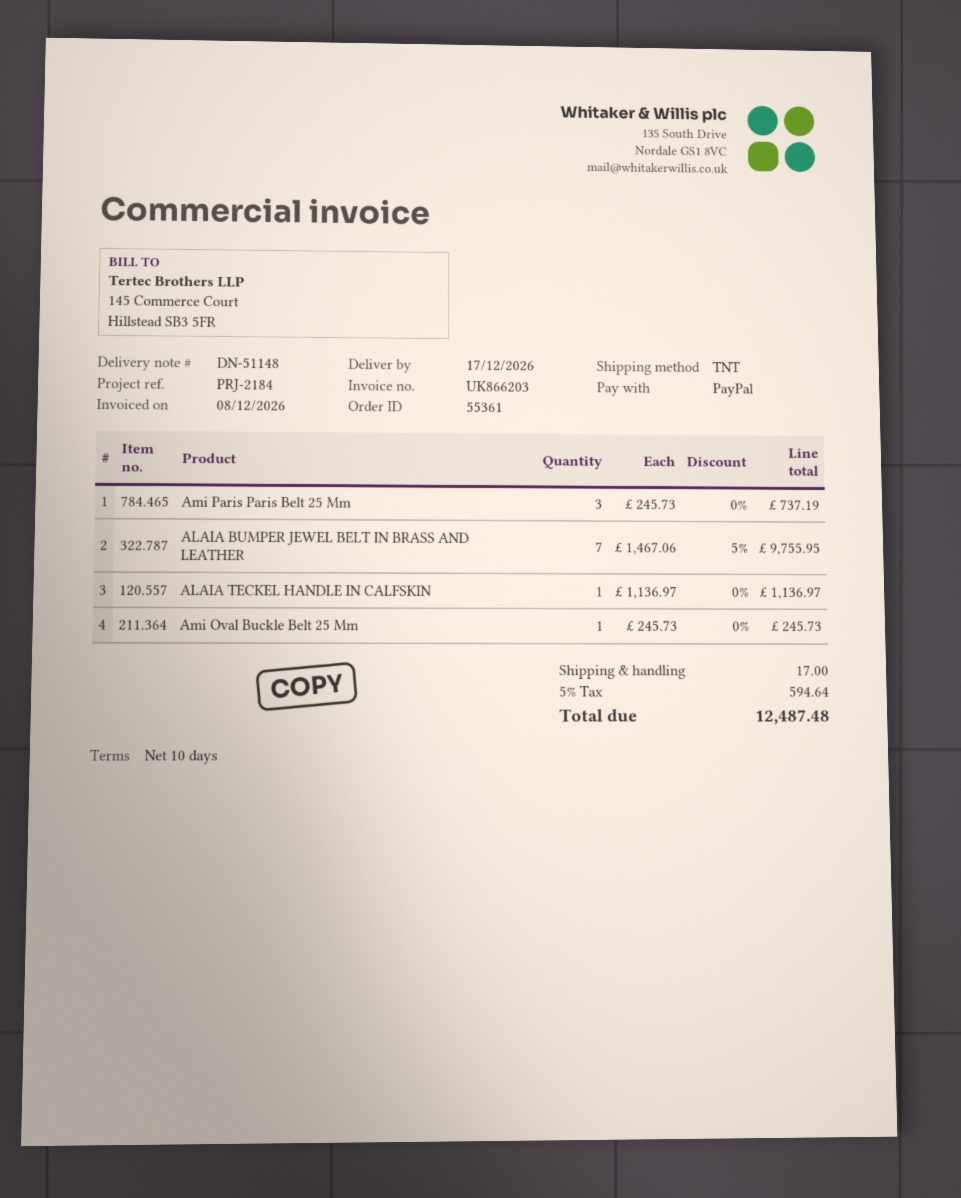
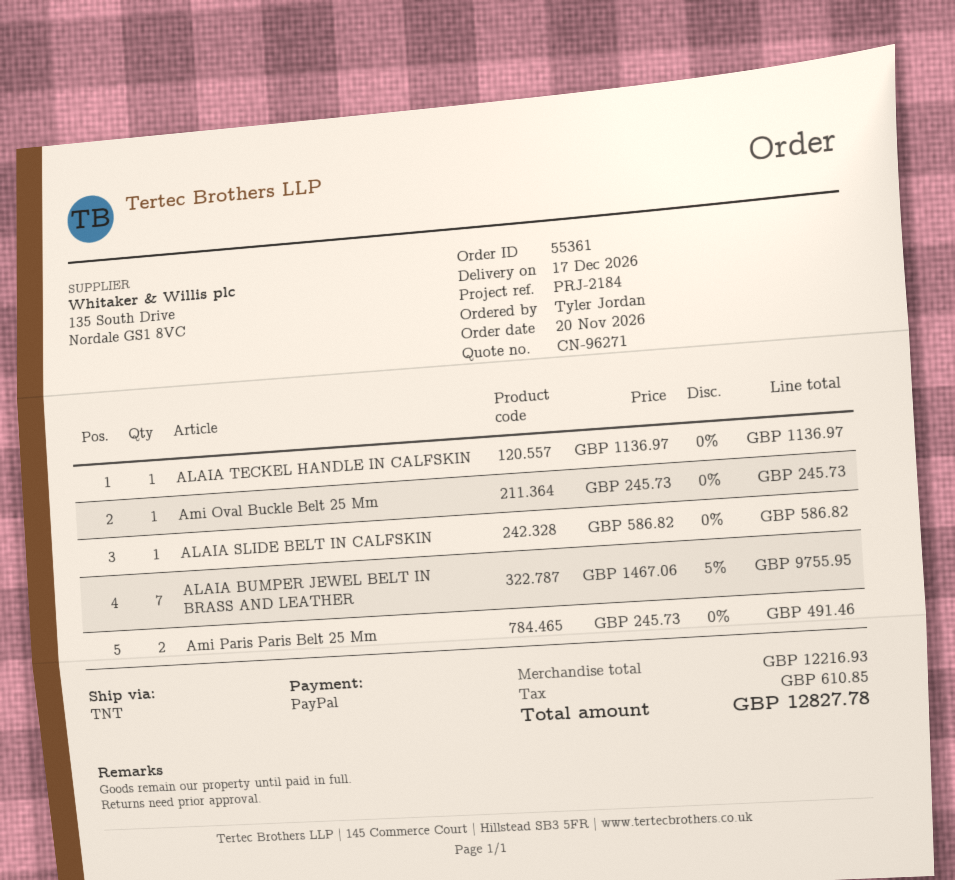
Ami Paris Paris Belt 25 Mm: 3 x 245.73 = 737.19 -> 2 x 245.73 = 491.46
ALAIA SLIDE BELT IN CALFSKIN: none -> 1 x 586.82 = 586.82
shipping: 17.00 -> none
tax: 594.64 -> 610.85
total: 12487.48 -> 12827.78

